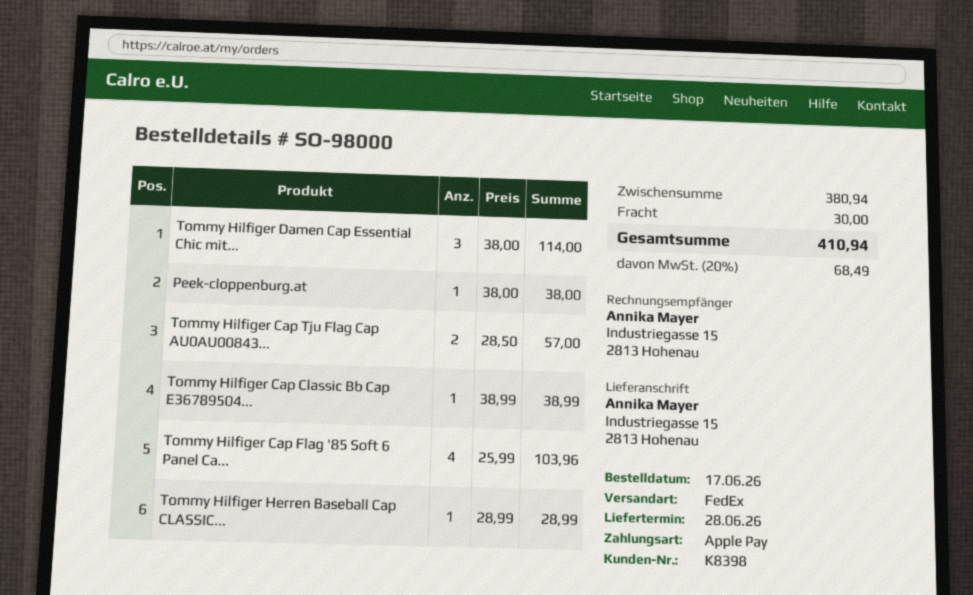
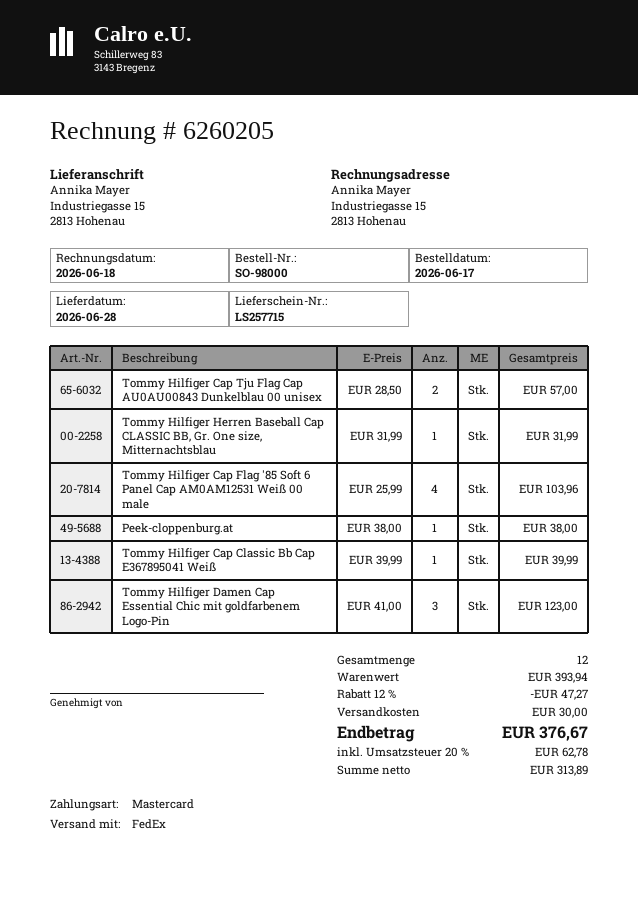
payment method: Apple Pay -> Mastercard
Tommy Hilfiger Damen Cap Essential Chic mit...: 3 x 38.00 = 114.00 -> 3 x 41.00 = 123.00
Tommy Hilfiger Cap Classic Bb Cap E36789504...: 1 x 38.99 = 38.99 -> 1 x 39.99 = 39.99
Tommy Hilfiger Herren Baseball Cap CLASSIC...: 1 x 28.99 = 28.99 -> 1 x 31.99 = 31.99
subtotal: 380.94 -> 393.94
discount: none -> 12% = 47.27
tax: 20% = 68.49 -> 20% = 62.78
total: 410.94 -> 376.67

